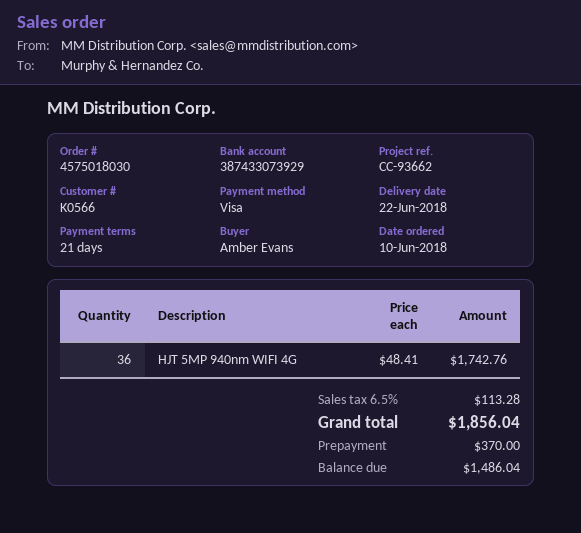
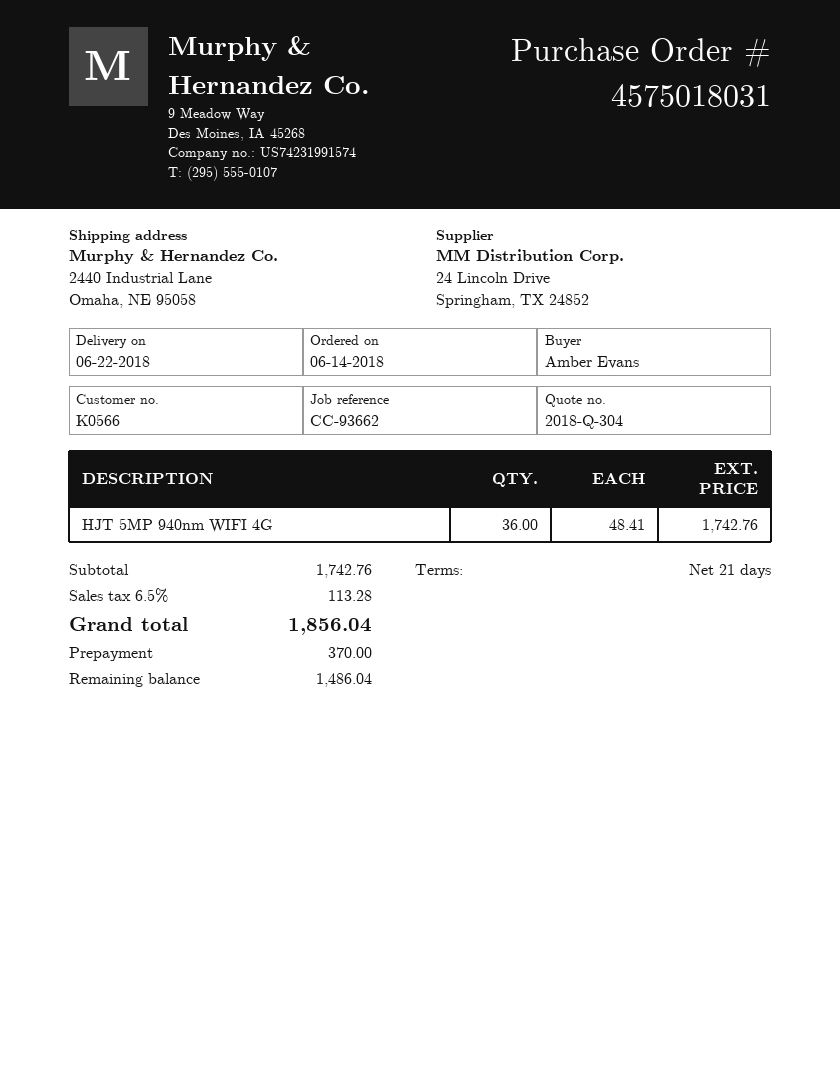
order number: 4575018030 -> 4575018031
order date: 2018-06-10 -> 2018-06-14

